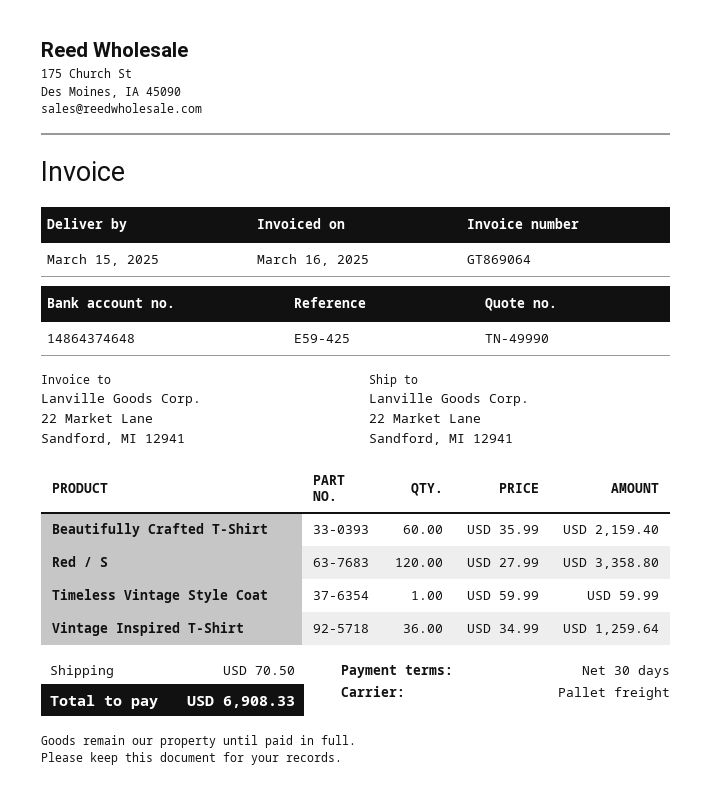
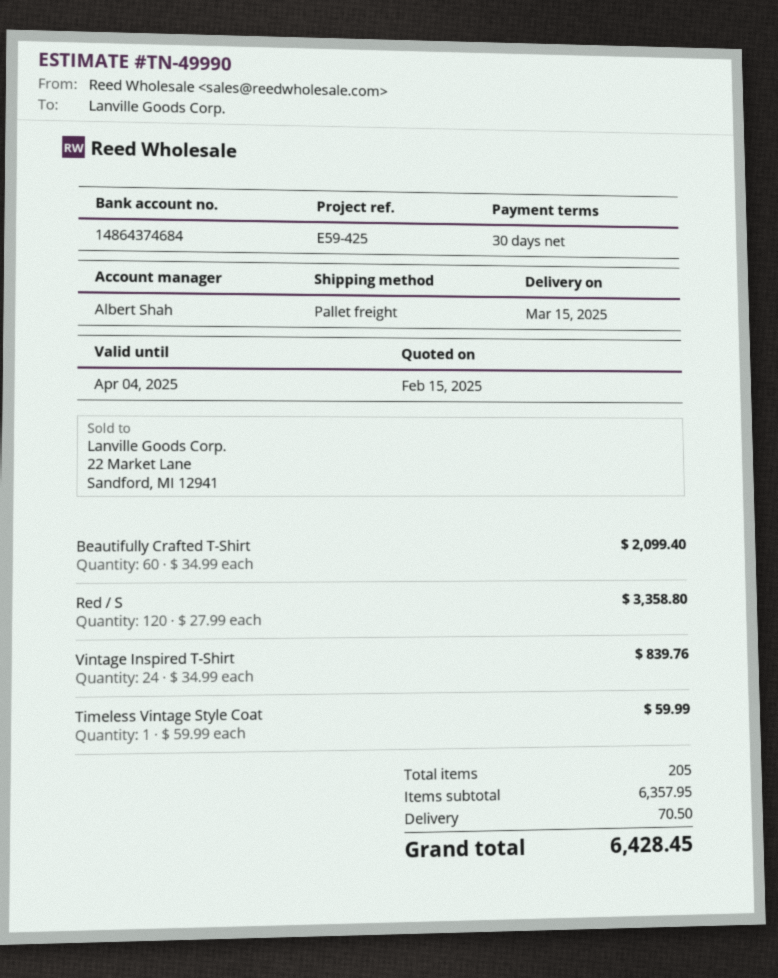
bank account: 14864374648 -> 14864374684
Beautifully Crafted T-Shirt: 60 x 35.99 = 2159.40 -> 60 x 34.99 = 2099.40
Vintage Inspired T-Shirt: 36 x 34.99 = 1259.64 -> 24 x 34.99 = 839.76
total: 6908.33 -> 6428.45

